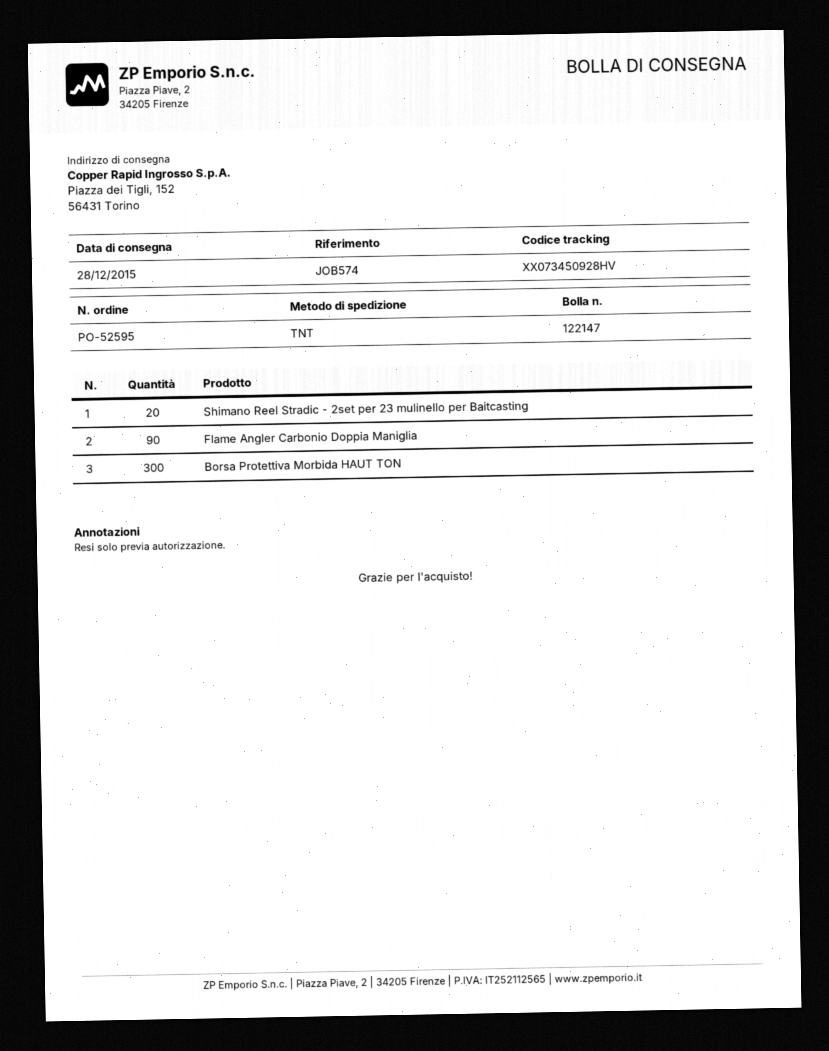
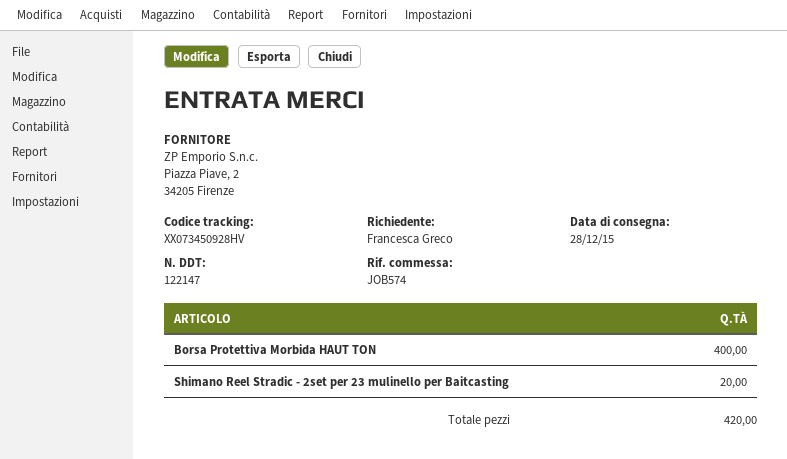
Flame Angler Carbonio Doppia Maniglia: 90 -> none
Borsa Protettiva Morbida HAUT TON: 300 -> 400

